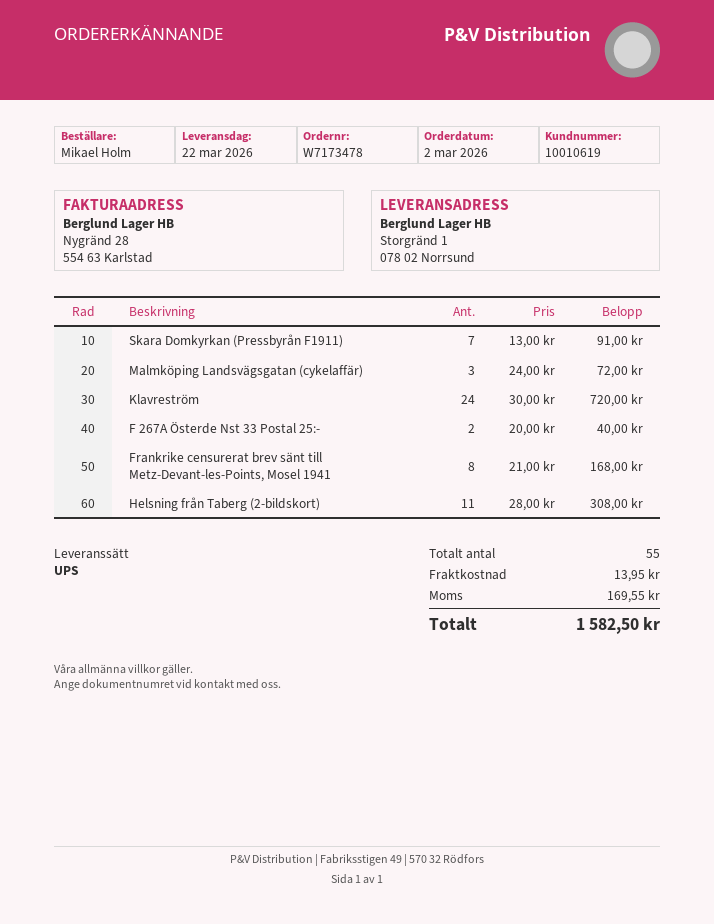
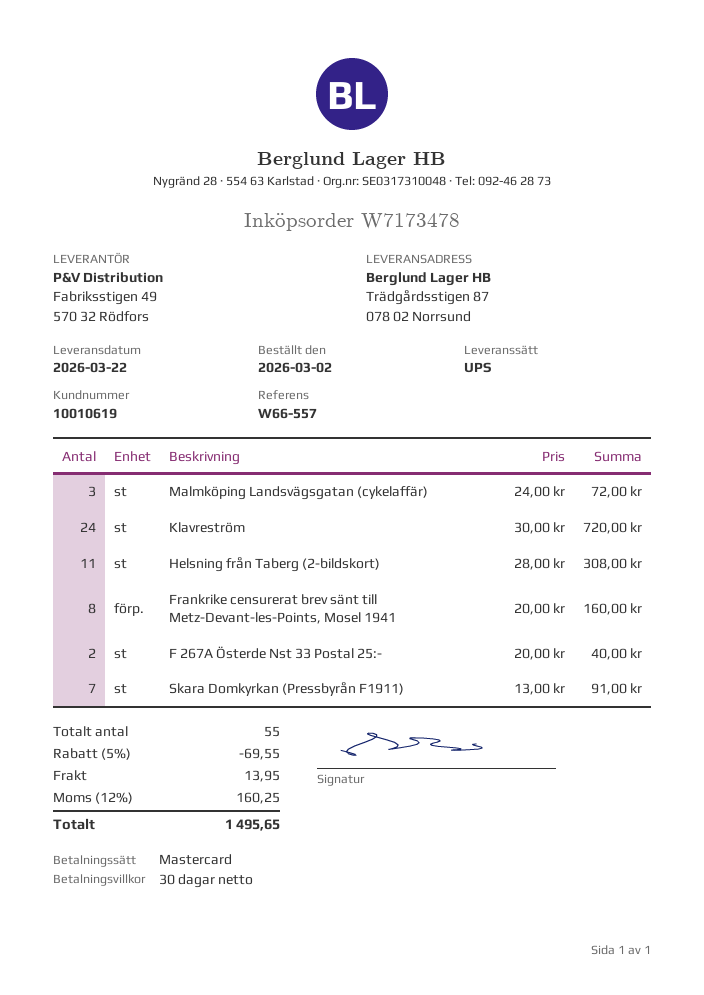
ship to: Storgränd 1, 078 02 Norrsund -> Trädgårdsstigen 87, 078 02 Norrsund
Frankrike censurerat brev sänt till Metz-Devant-les-Points, Mosel 1941: 8 x 21.00 = 168.00 -> 8 x 20.00 = 160.00
discount: none -> 5% = 69.55
tax: 169.55 -> 160.25
total: 1582.50 -> 1495.65

